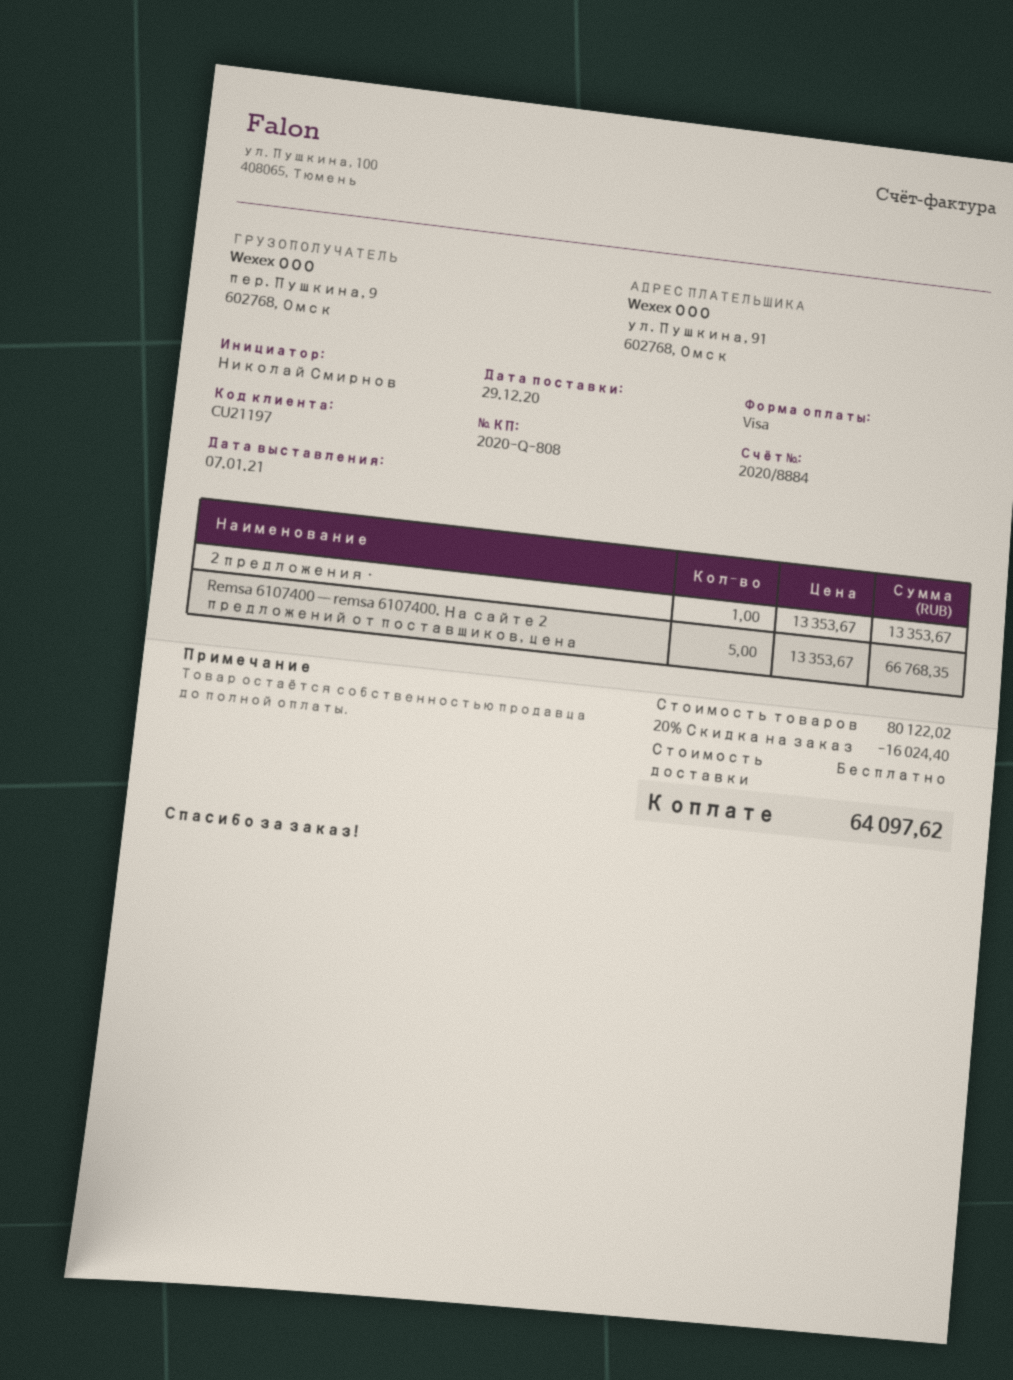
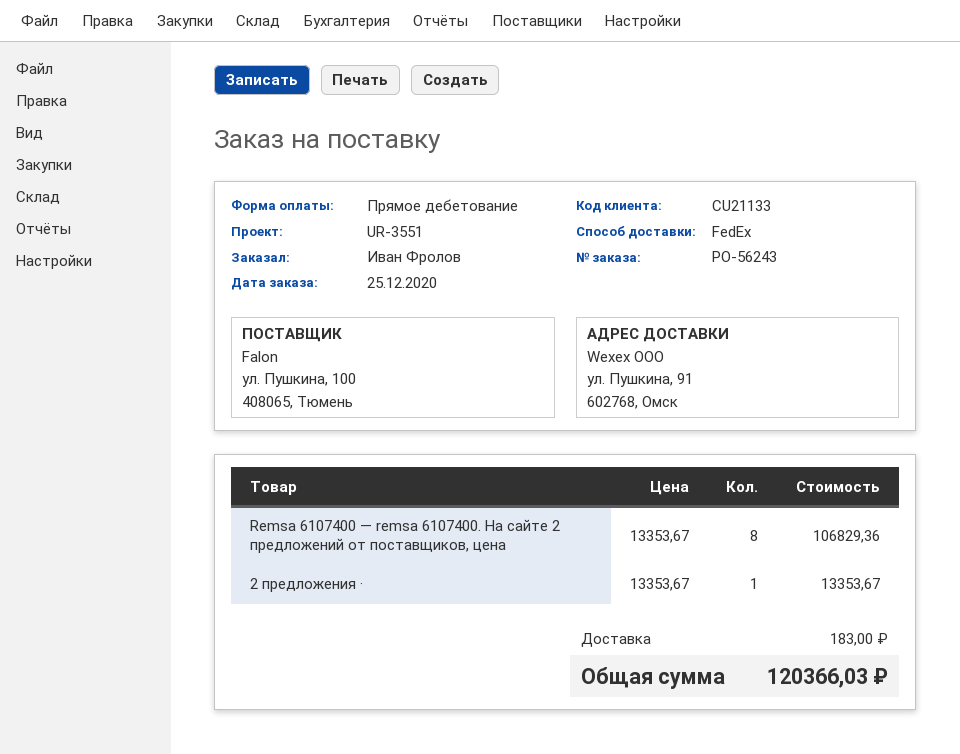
customer number: CU21197 -> CU21133
ordered by: Николай Смирнов -> Иван Фролов
payment method: Visa -> direct debit
ship to: пер. Пушкина, 9, 602768, Омск -> ул. Пушкина, 91, 602768, Омск
Remsa 6107400 — remsa 6107400. На сайте 2 предложений от поставщиков, цена: 5 x 13353.67 = 66768.35 -> 8 x 13353.67 = 106829.36
discount: 20% = 16024.40 -> none
shipping: 0.00 -> 183.00
total: 64097.62 -> 120366.03

